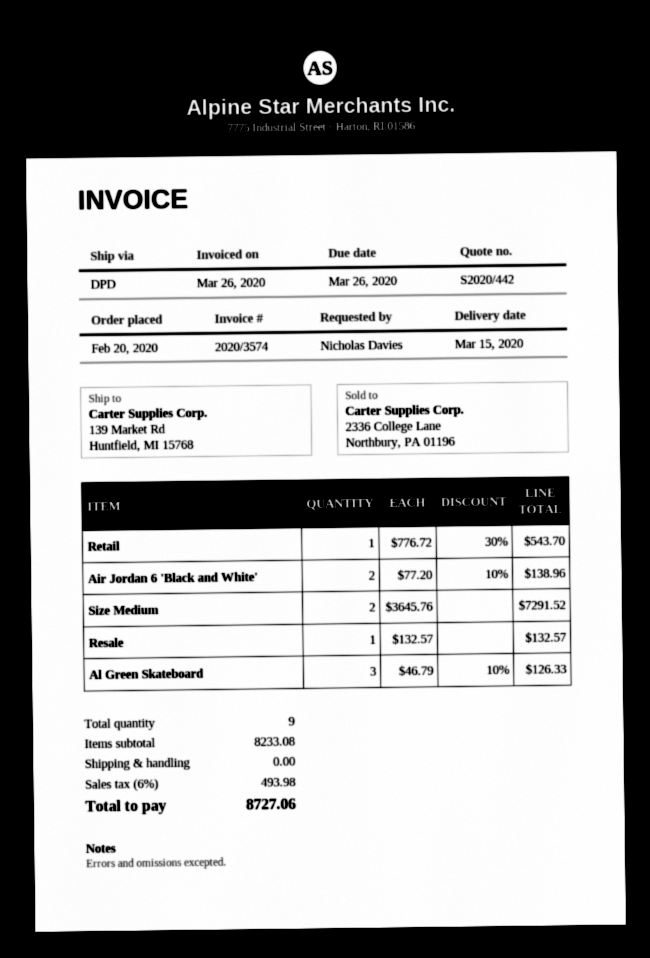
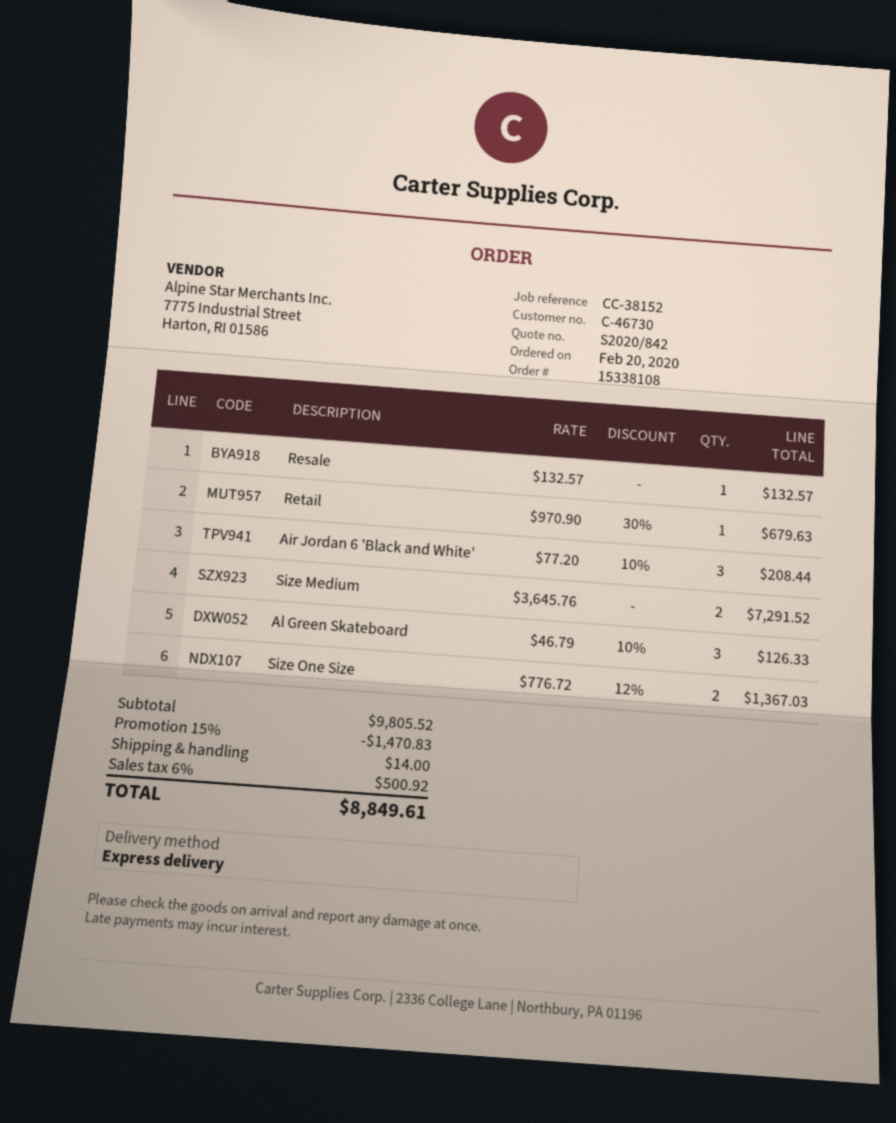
quote number: S2020/442 -> S2020/842
shipping method: DPD -> express
Retail: 1 x 776.72 - 30% = 543.70 -> 1 x 970.90 - 30% = 679.63
Air Jordan 6 'Black and White': 2 x 77.20 - 10% = 138.96 -> 3 x 77.20 - 10% = 208.44
Size One Size: none -> 2 x 776.72 - 12% = 1367.03
subtotal: 8233.08 -> 9805.52
discount: none -> 15% = 1470.83
shipping: 0.00 -> 14.00
tax: 6% = 493.98 -> 6% = 500.92
total: 8727.06 -> 8849.61

